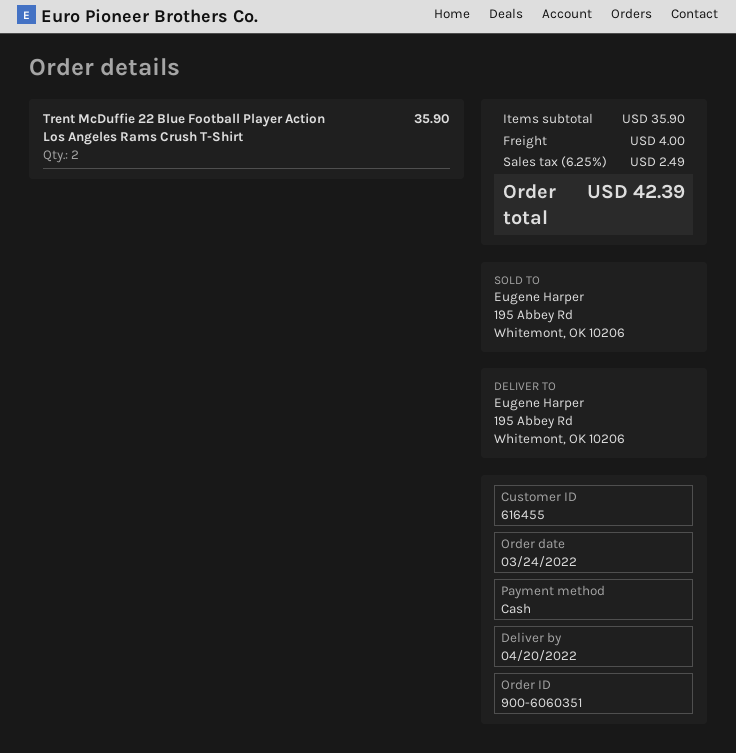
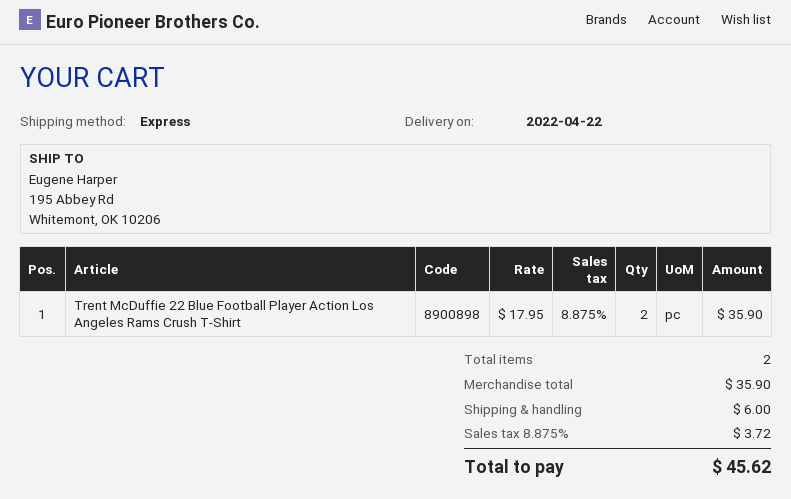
delivery date: 2022-04-20 -> 2022-04-22
shipping: 4.00 -> 6.00
tax: 6.25% = 2.49 -> 8.875% = 3.72
total: 42.39 -> 45.62

